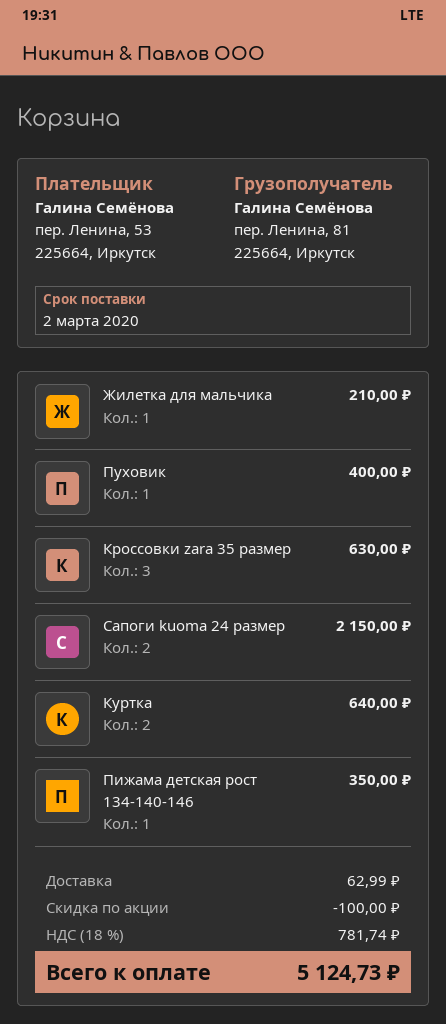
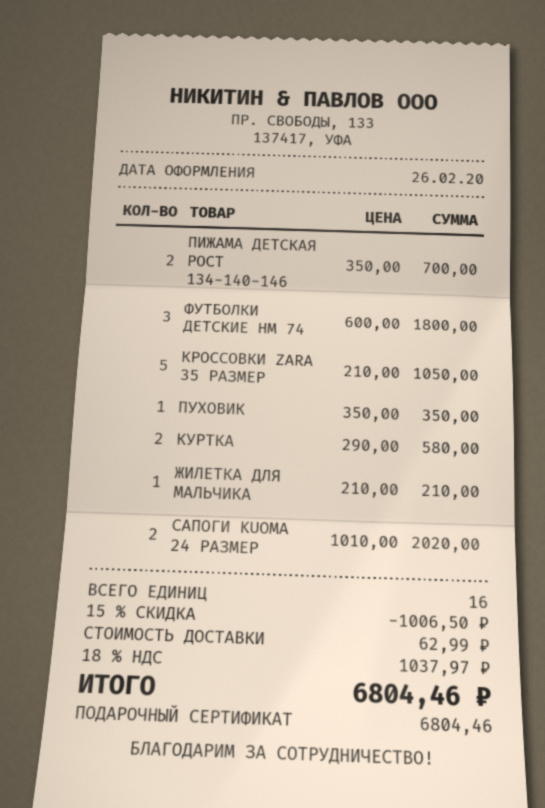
Пуховик: 1 for 400.00 -> 1 for 350.00
Кроссовки zara 35 размер: 3 for 630.00 -> 5 for 1050.00
Сапоги kuoma 24 размер: 2 for 2150.00 -> 2 for 2020.00
Куртка: 2 for 640.00 -> 2 for 580.00
Пижама детская рост 134-140-146: 1 for 350.00 -> 2 for 700.00
ФУТБОЛКИ ДЕТСКИЕ HM 74: none -> 3 for 1800.00
discount: 100.00 -> 1006.50
tax: 18% = 781.74 -> 18% = 1037.97
total: 5124.73 -> 6804.46

